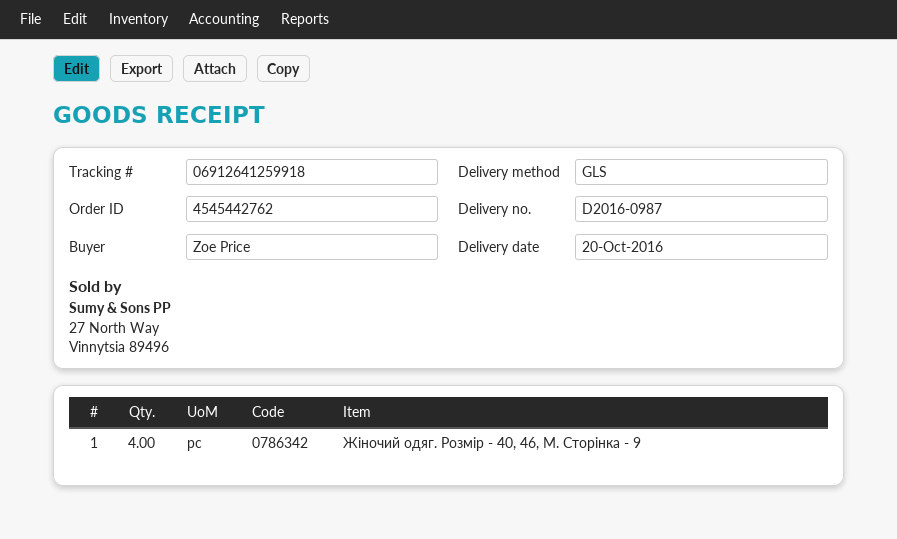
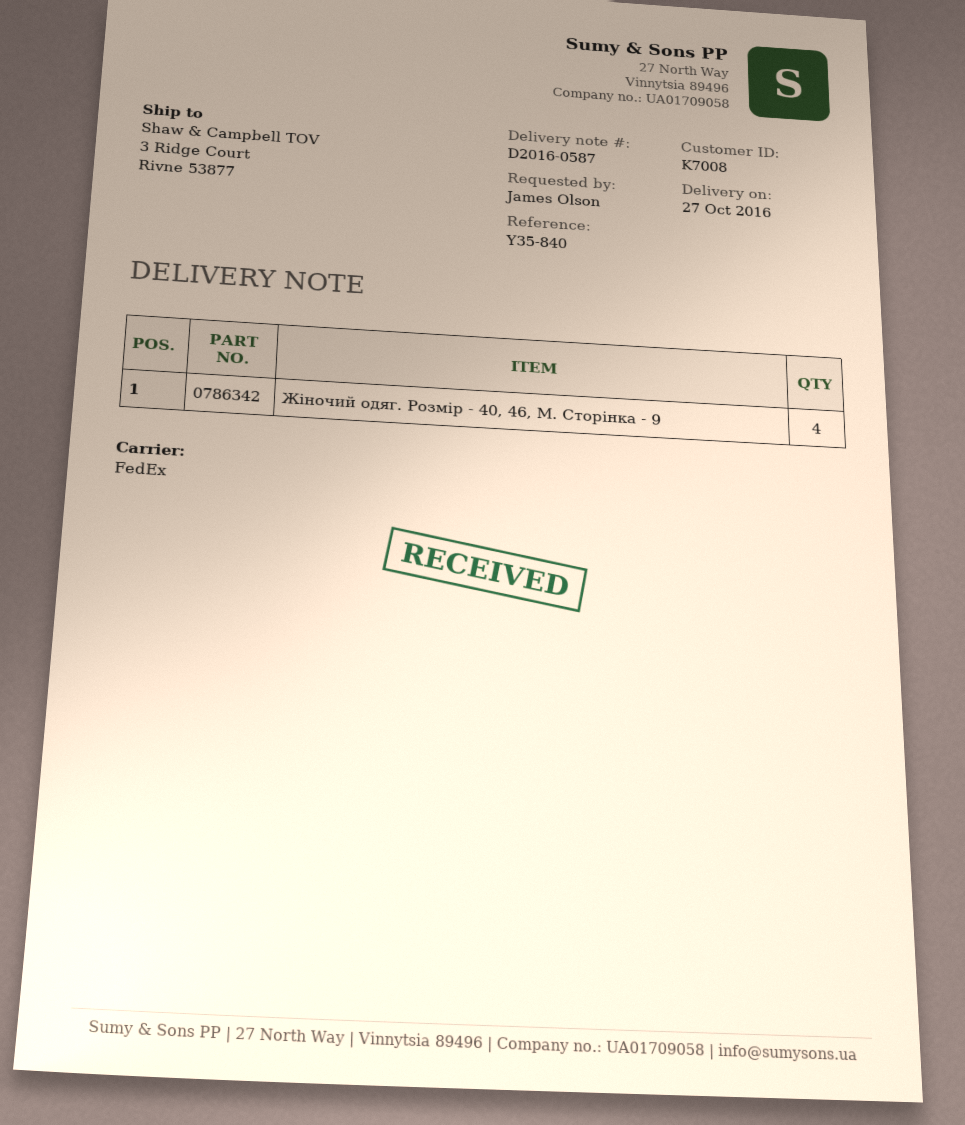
delivery note number: D2016-0987 -> D2016-0587
delivery date: 2016-10-20 -> 2016-10-27
ordered by: Zoe Price -> James Olson
shipping method: GLS -> FedEx

